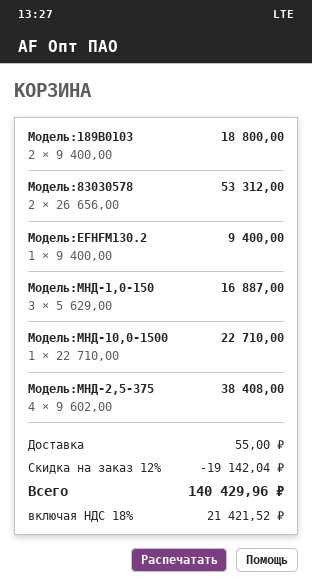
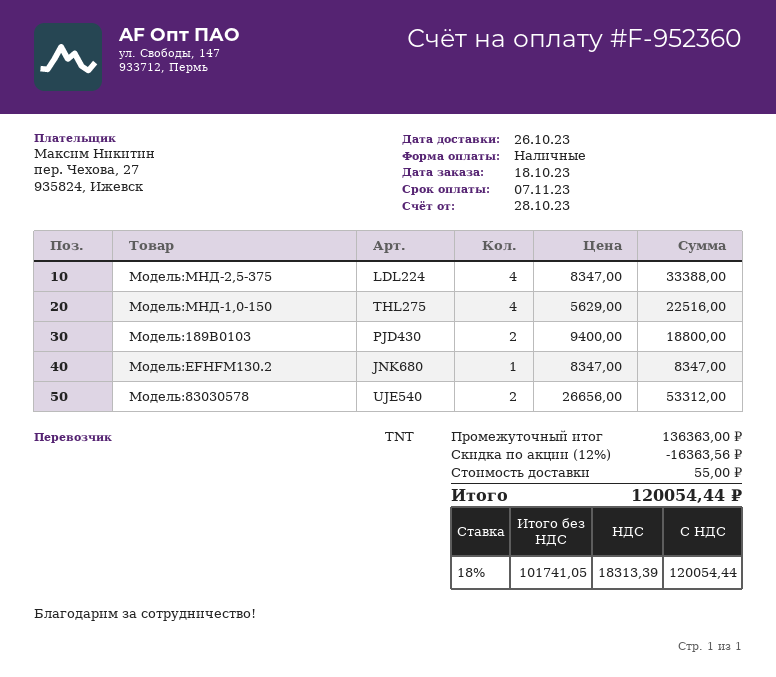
Модель:EFHFM130.2: 1 x 9400.00 = 9400.00 -> 1 x 8347.00 = 8347.00
Модель:МНД-1,0-150: 3 x 5629.00 = 16887.00 -> 4 x 5629.00 = 22516.00
Модель:МНД-10,0-1500: 1 x 22710.00 = 22710.00 -> none
Модель:МНД-2,5-375: 4 x 9602.00 = 38408.00 -> 4 x 8347.00 = 33388.00
discount: 12% = 19142.04 -> 12% = 16363.56
tax: 18% = 21421.52 -> 18% = 18313.39
total: 140429.96 -> 120054.44

